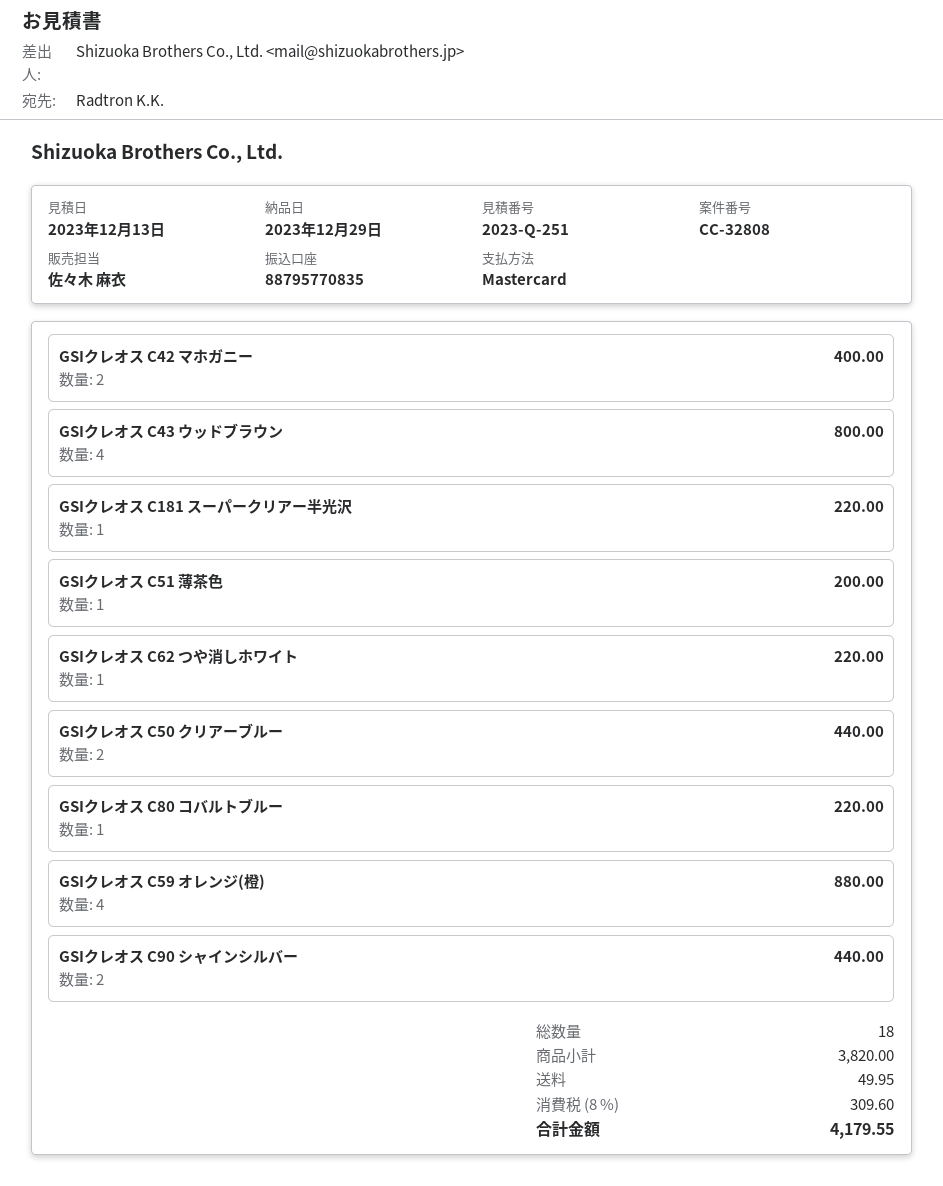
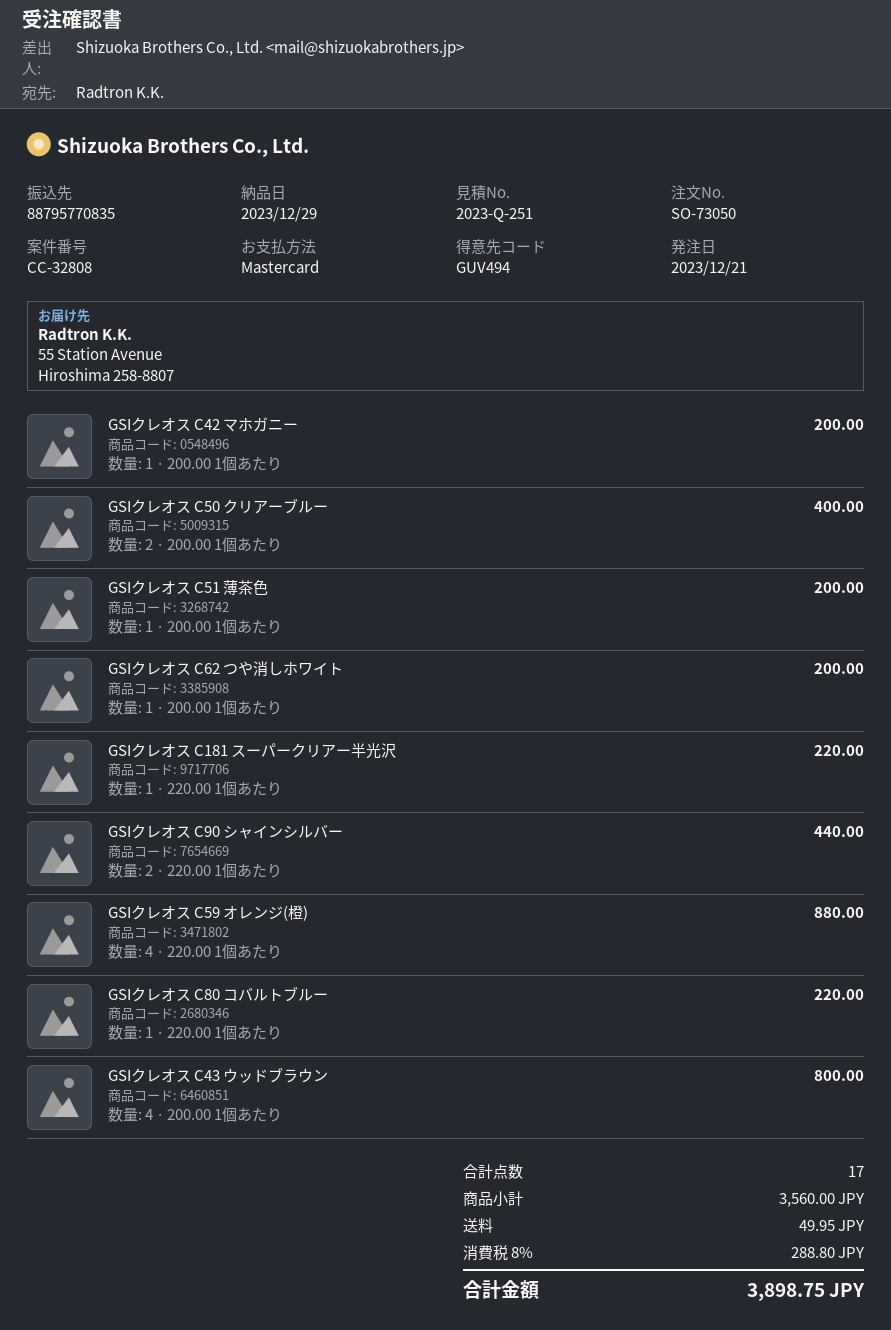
GSIクレオス C42 マホガニー: 2 for 400.00 -> 1 for 200.00
GSIクレオス C62 つや消しホワイト: 1 for 220.00 -> 1 for 200.00
GSIクレオス C50 クリアーブルー: 2 for 440.00 -> 2 for 400.00
total quantity: 18 -> 17
subtotal: 3820.00 -> 3560.00
tax: 8% = 309.60 -> 8% = 288.80
total: 4179.55 -> 3898.75

